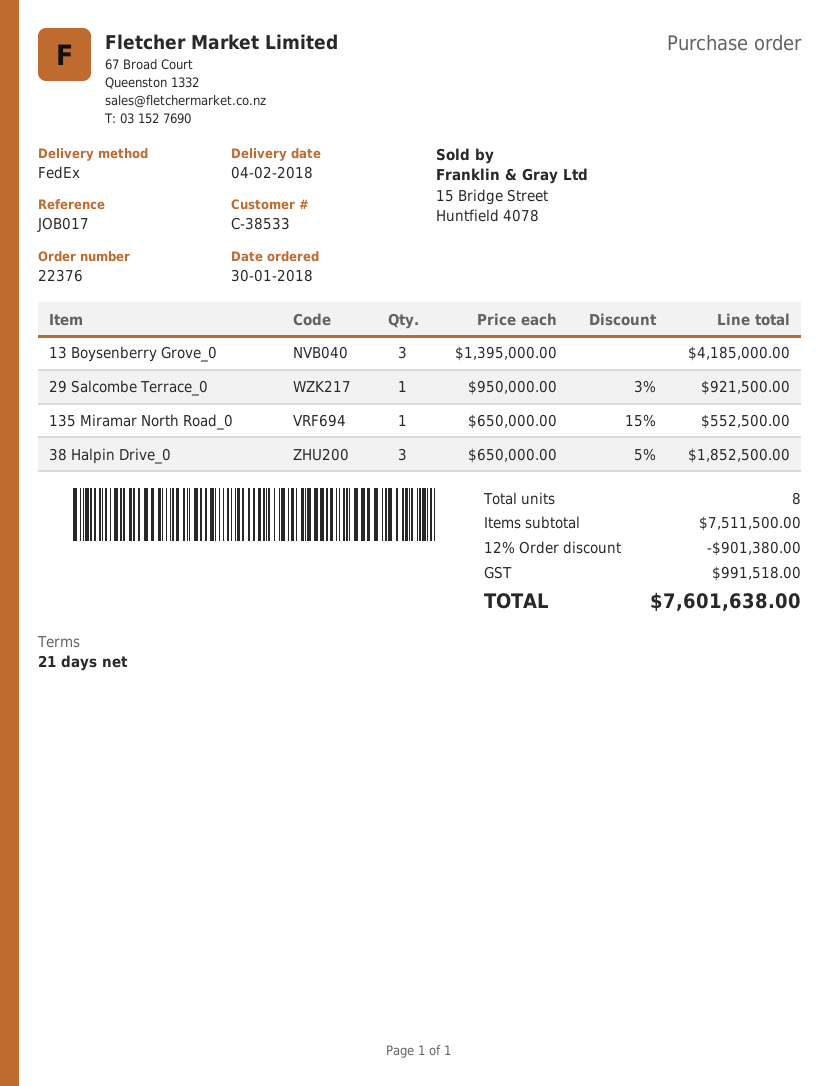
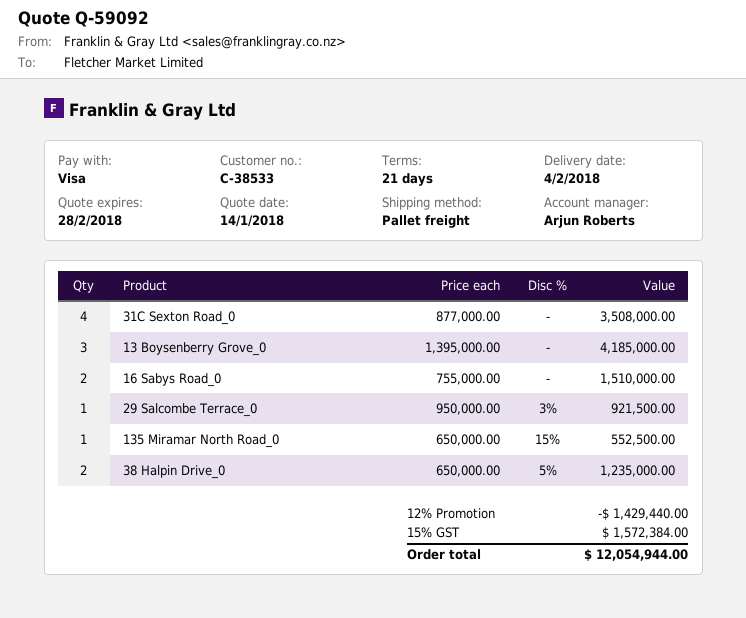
shipping method: FedEx -> pallet freight
38 Halpin Drive_0: 3 x 650000.00 - 5% = 1852500.00 -> 2 x 650000.00 - 5% = 1235000.00
31C Sexton Road_0: none -> 4 x 877000.00 = 3508000.00
16 Sabys Road_0: none -> 2 x 755000.00 = 1510000.00
discount: 12% = 901380.00 -> 12% = 1429440.00
tax: 991518.00 -> 1572384.00
total: 7601638.00 -> 12054944.00

